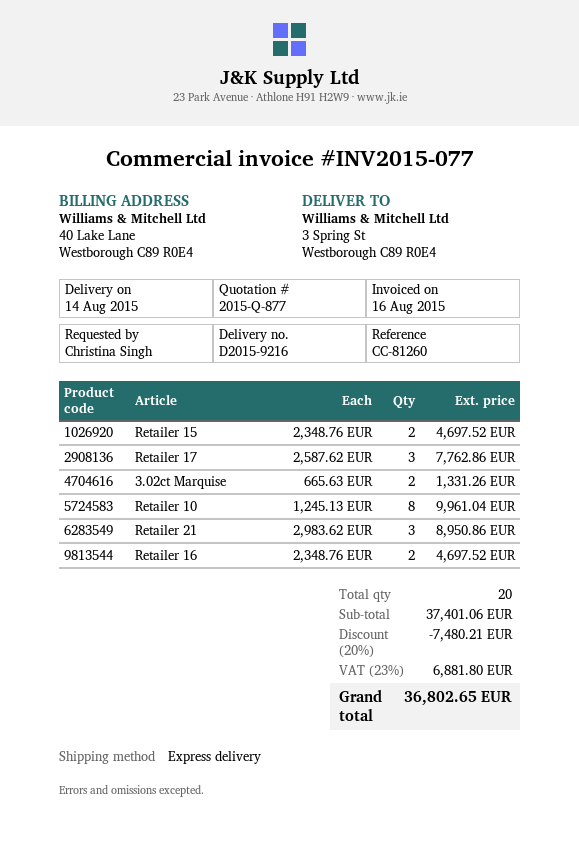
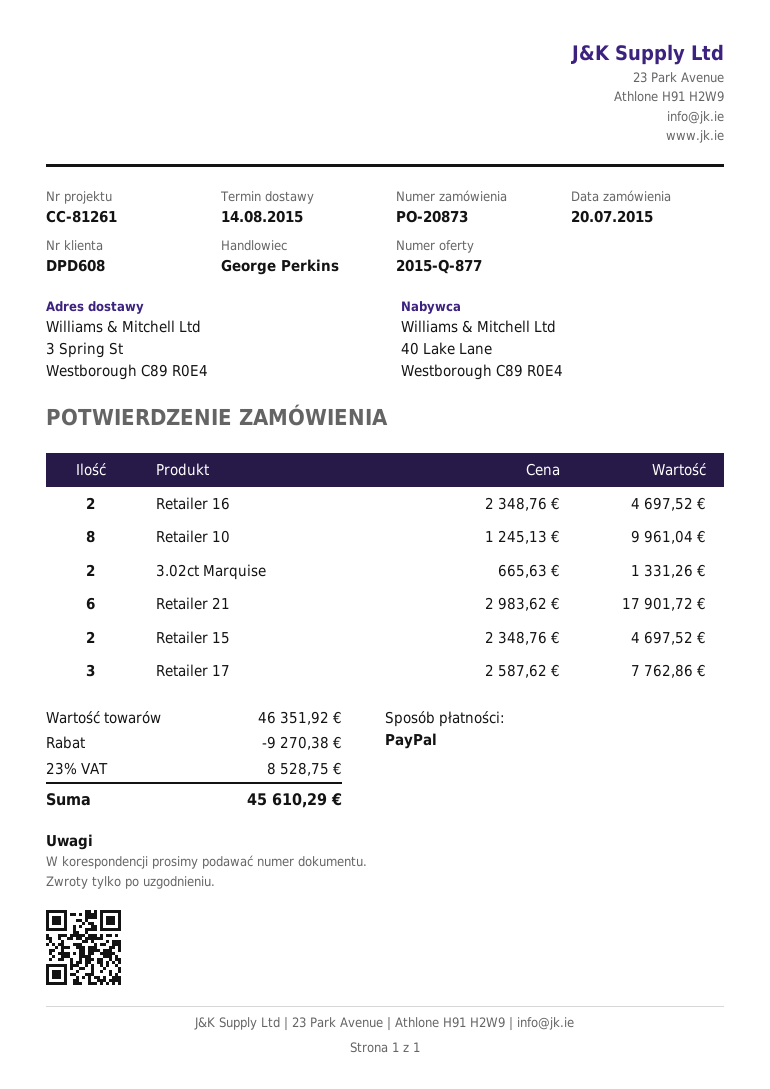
reference: CC-81260 -> CC-81261
Retailer 21: 3 x 2983.62 = 8950.86 -> 6 x 2983.62 = 17901.72
subtotal: 37401.06 -> 46351.92
discount: 7480.21 -> 9270.38
tax: 23% = 6881.80 -> 23% = 8528.75
total: 36802.65 -> 45610.29

